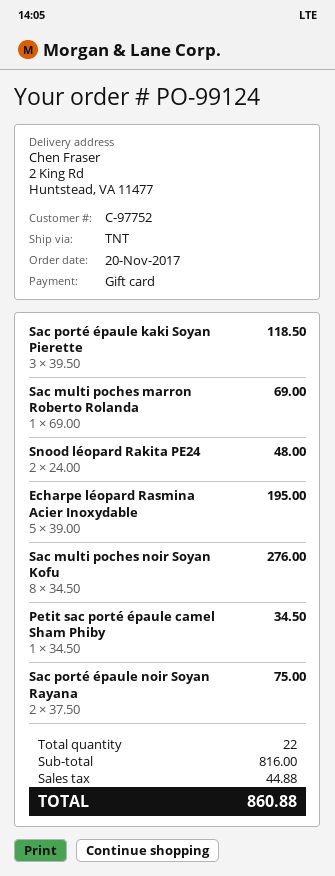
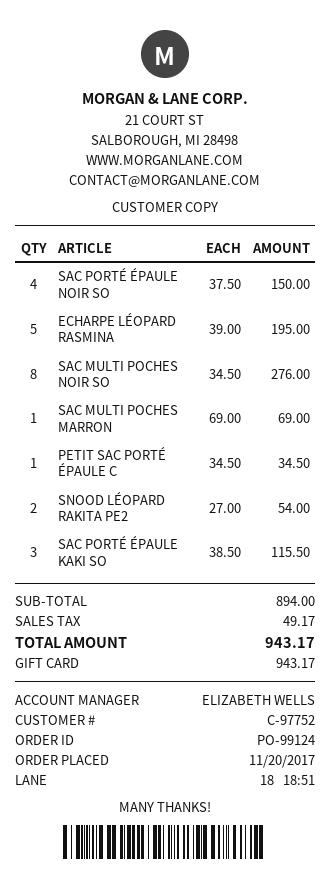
Sac porté épaule kaki Soyan Pierette: 3 x 39.50 = 118.50 -> 3 x 38.50 = 115.50
Snood léopard Rakita PE24: 2 x 24.00 = 48.00 -> 2 x 27.00 = 54.00
Sac porté épaule noir Soyan Rayana: 2 x 37.50 = 75.00 -> 4 x 37.50 = 150.00
subtotal: 816.00 -> 894.00
tax: 44.88 -> 49.17
total: 860.88 -> 943.17

